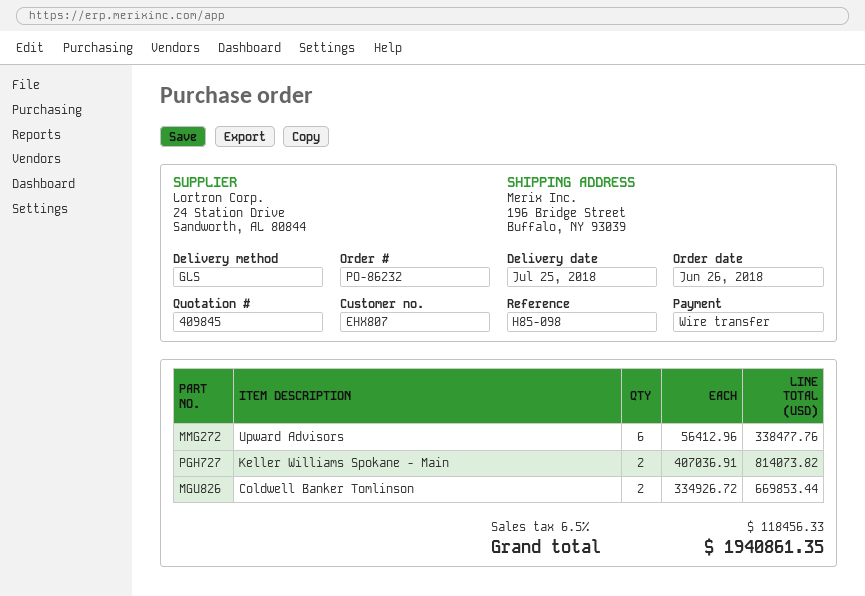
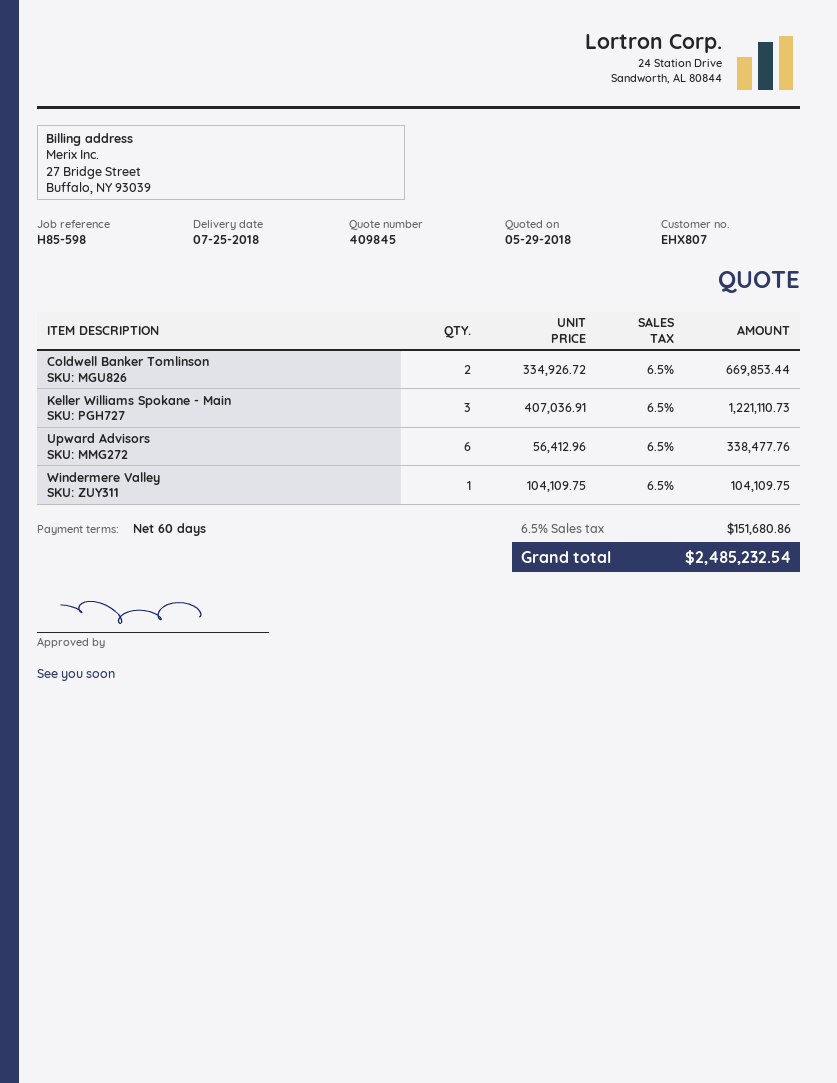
reference: H85-098 -> H85-598
Keller Williams Spokane - Main: 2 x 407036.91 = 814073.82 -> 3 x 407036.91 = 1221110.73
Windermere Valley: none -> 1 x 104109.75 = 104109.75
tax: 6.5% = 118456.33 -> 6.5% = 151680.86
total: 1940861.35 -> 2485232.54

